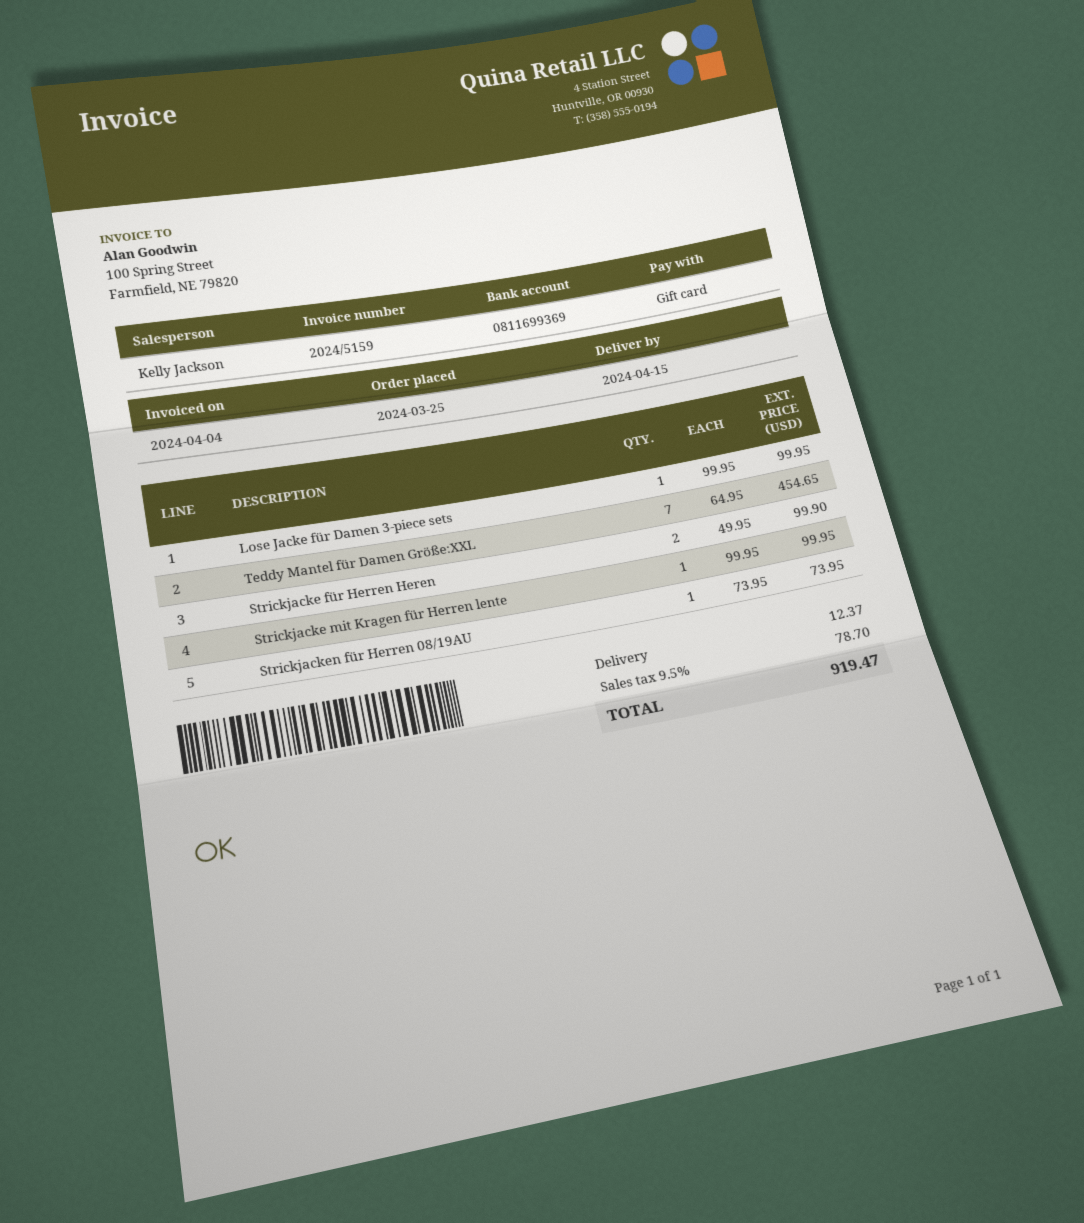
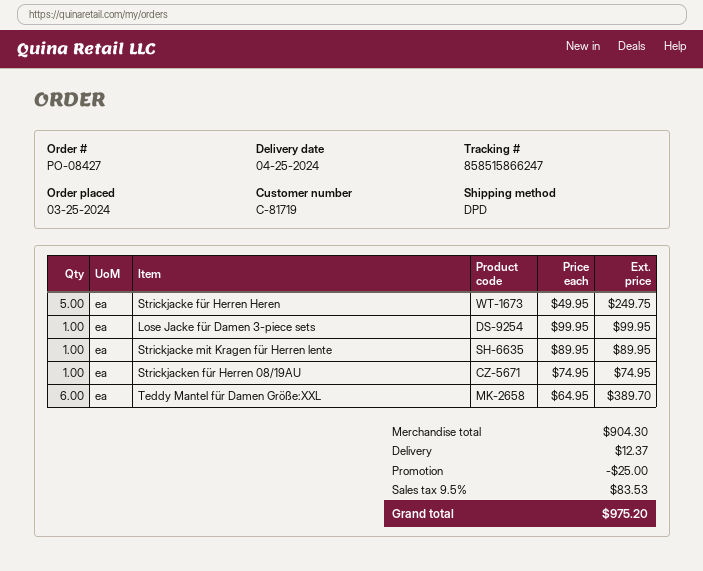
delivery date: 2024-04-15 -> 2024-04-25
Teddy Mantel für Damen Größe:XXL: 7 x 64.95 = 454.65 -> 6 x 64.95 = 389.70
Strickjacke für Herren Heren: 2 x 49.95 = 99.90 -> 5 x 49.95 = 249.75
Strickjacke mit Kragen für Herren lente: 1 x 99.95 = 99.95 -> 1 x 89.95 = 89.95
Strickjacken für Herren 08/19AU: 1 x 73.95 = 73.95 -> 1 x 74.95 = 74.95
discount: none -> 25.00
tax: 9.5% = 78.70 -> 9.5% = 83.53
total: 919.47 -> 975.20

